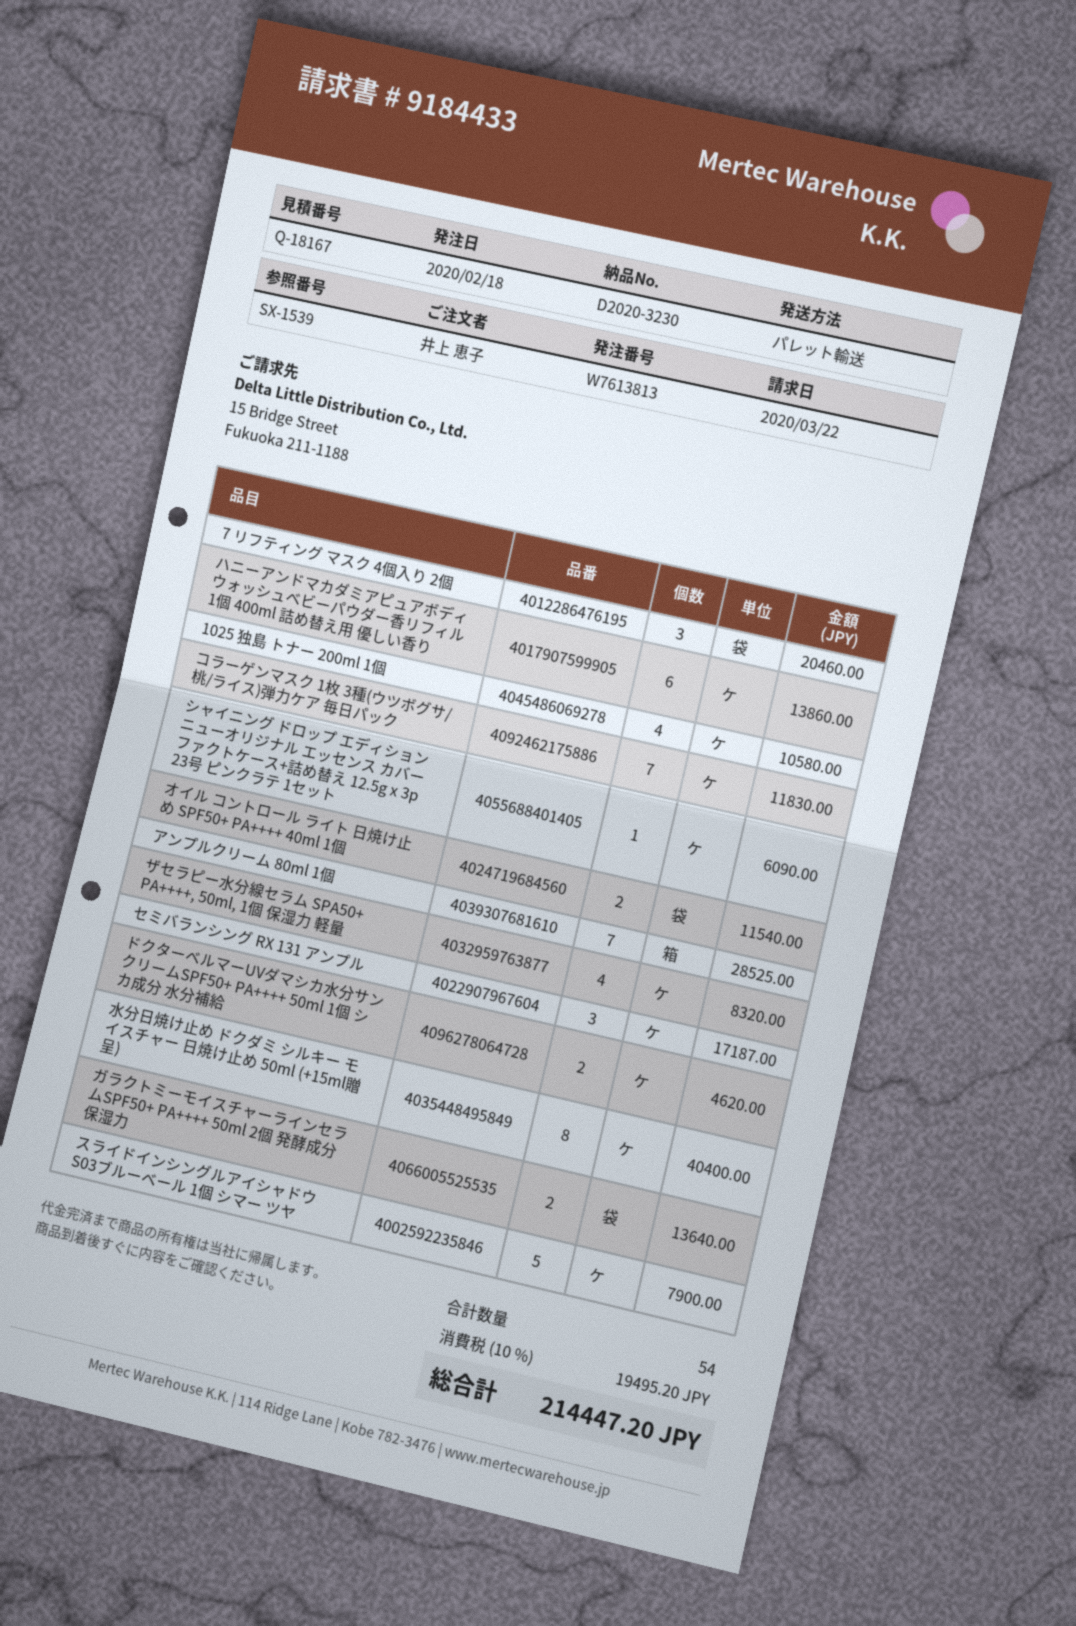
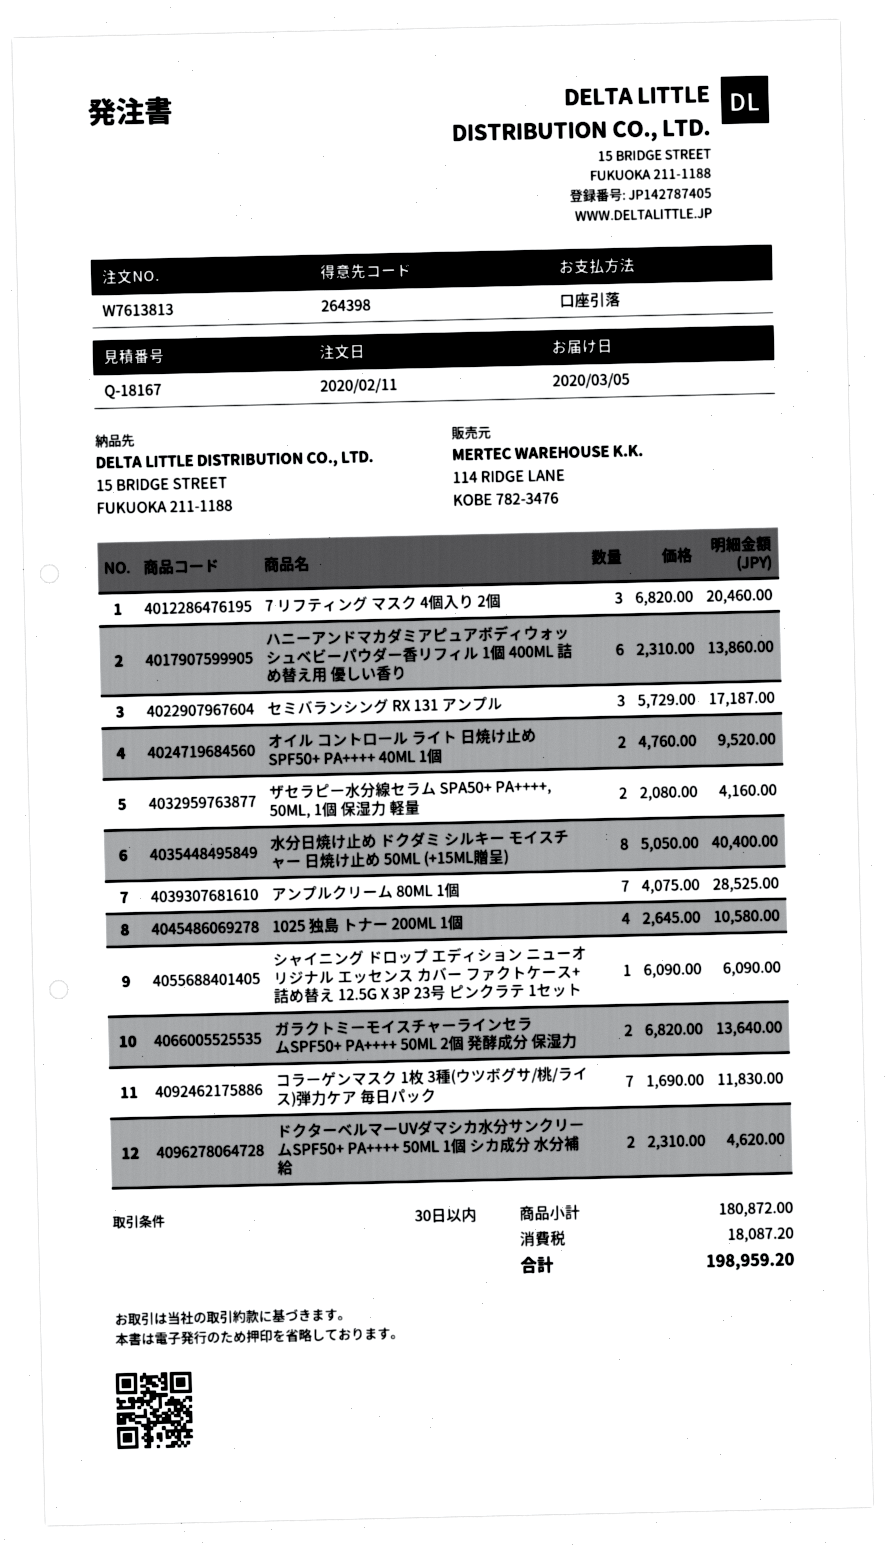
order date: 2020-02-18 -> 2020-02-11
オイル コントロール ライト 日焼け止め SPF50+ PA++++ 40ml 1個: 2 for 11540.00 -> 2 for 9520.00
ザセラピー水分線セラム SPA50+ PA++++, 50ml, 1個 保湿力 軽量: 4 for 8320.00 -> 2 for 4160.00
スライドインシングルアイシャドウ S03ブルーベール 1個 シマー ツヤ: 5 for 7900.00 -> none
tax: 19495.20 -> 18087.20
total: 214447.20 -> 198959.20

